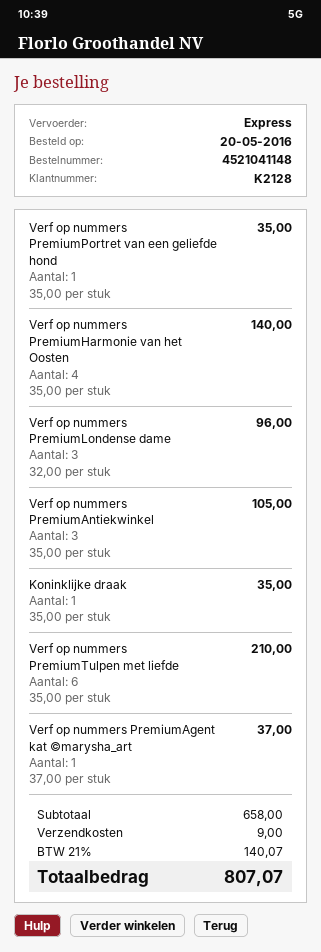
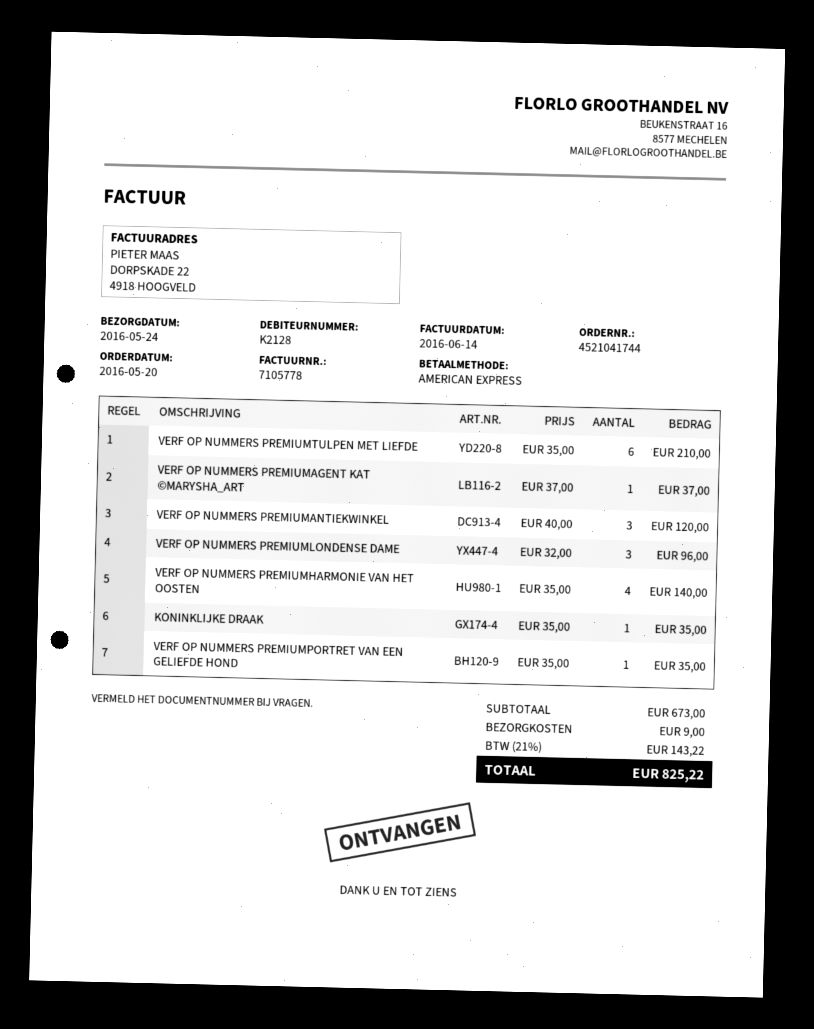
order number: 4521041148 -> 4521041744
Verf op nummers PremiumAntiekwinkel: 3 x 35.00 = 105.00 -> 3 x 40.00 = 120.00
subtotal: 658.00 -> 673.00
tax: 21% = 140.07 -> 21% = 143.22
total: 807.07 -> 825.22

